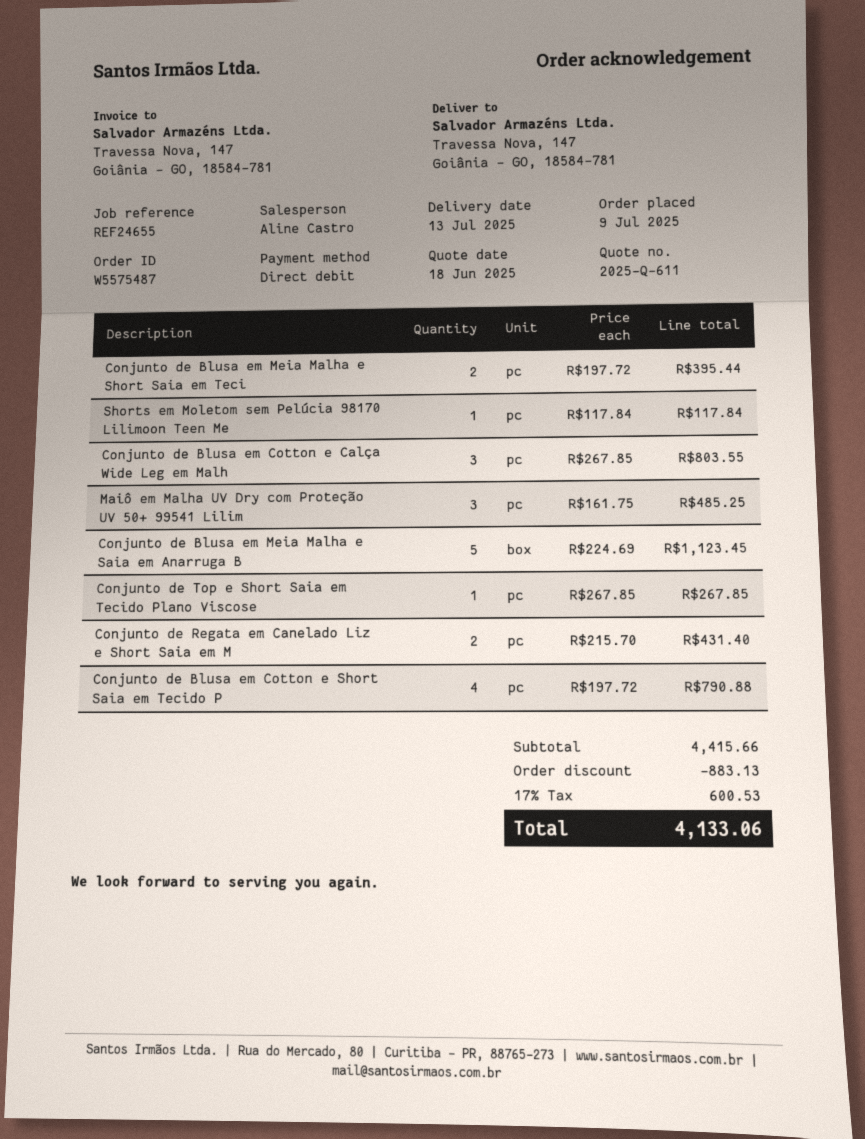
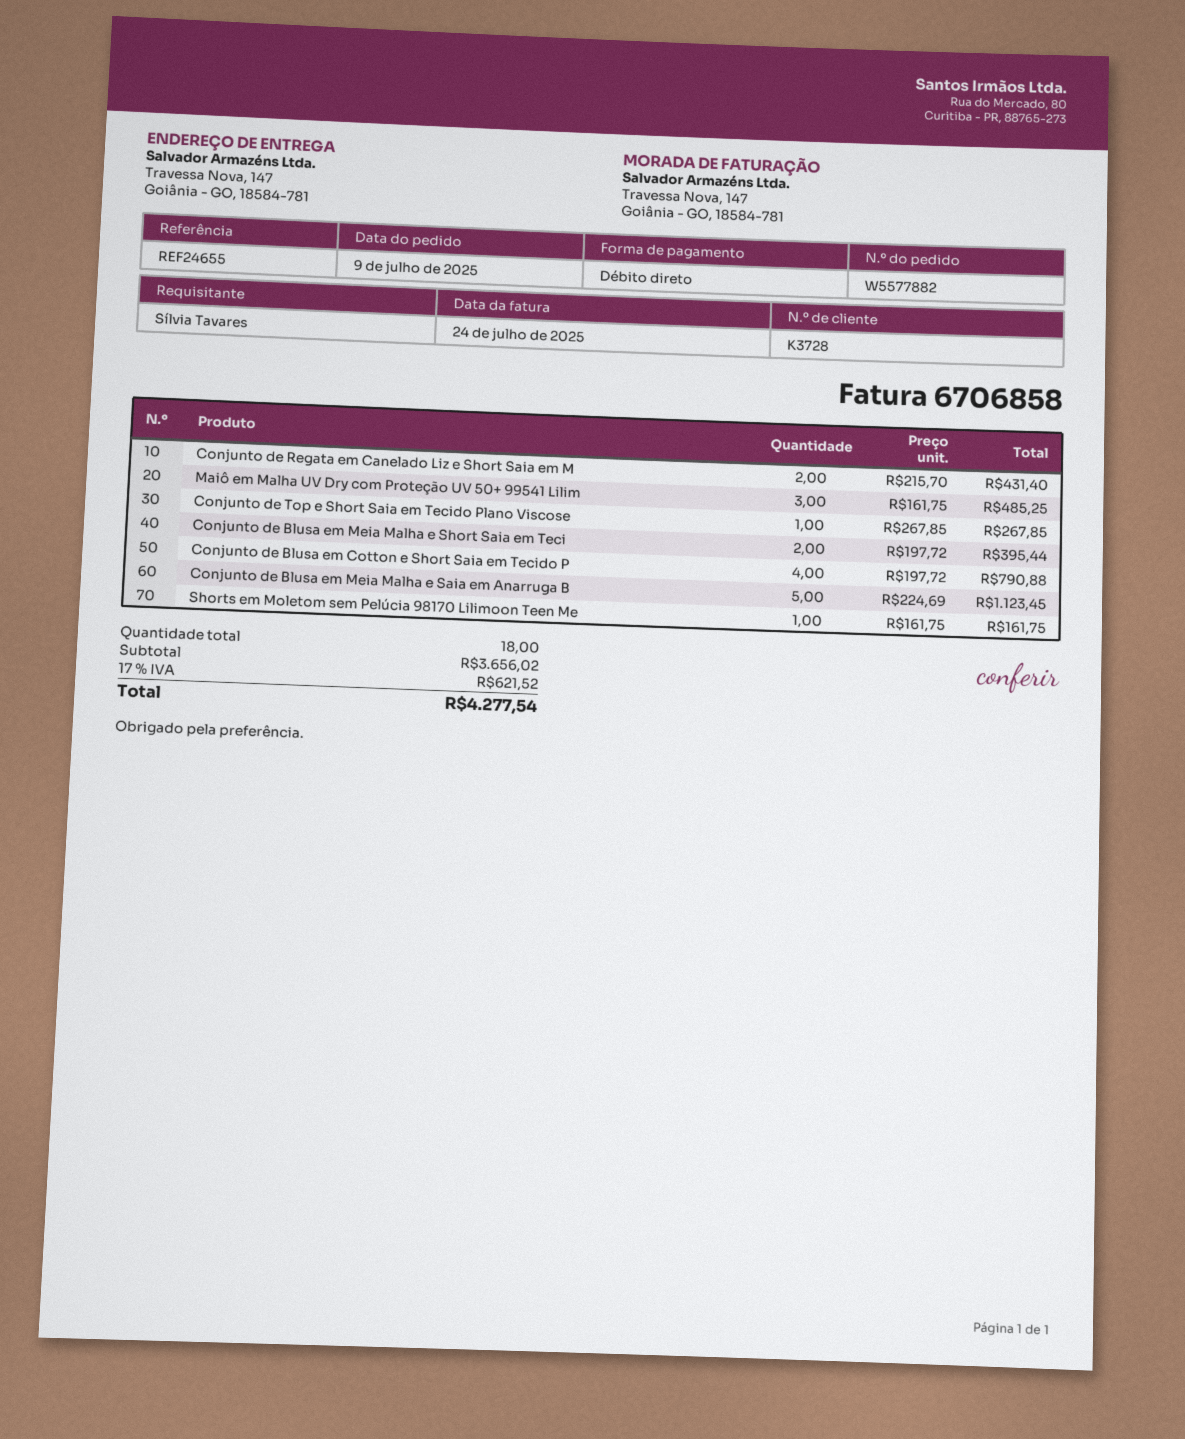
order number: W5575487 -> W5577882
Shorts em Moletom sem Pelúcia 98170 Lilimoon Teen Me: 1 x 117.84 = 117.84 -> 1 x 161.75 = 161.75
Conjunto de Blusa em Cotton e Calça Wide Leg em Malh: 3 x 267.85 = 803.55 -> none
subtotal: 4415.66 -> 3656.02
discount: 883.13 -> none
tax: 17% = 600.53 -> 17% = 621.52
total: 4133.06 -> 4277.54

